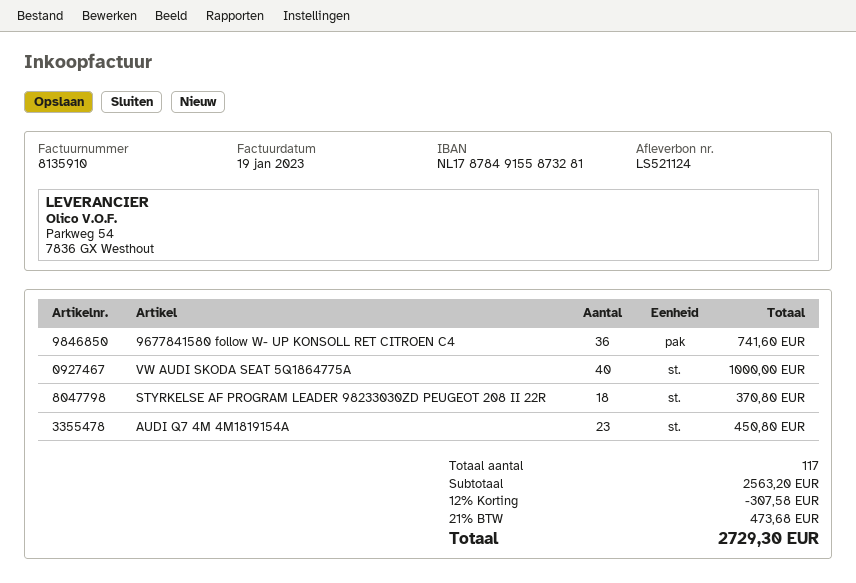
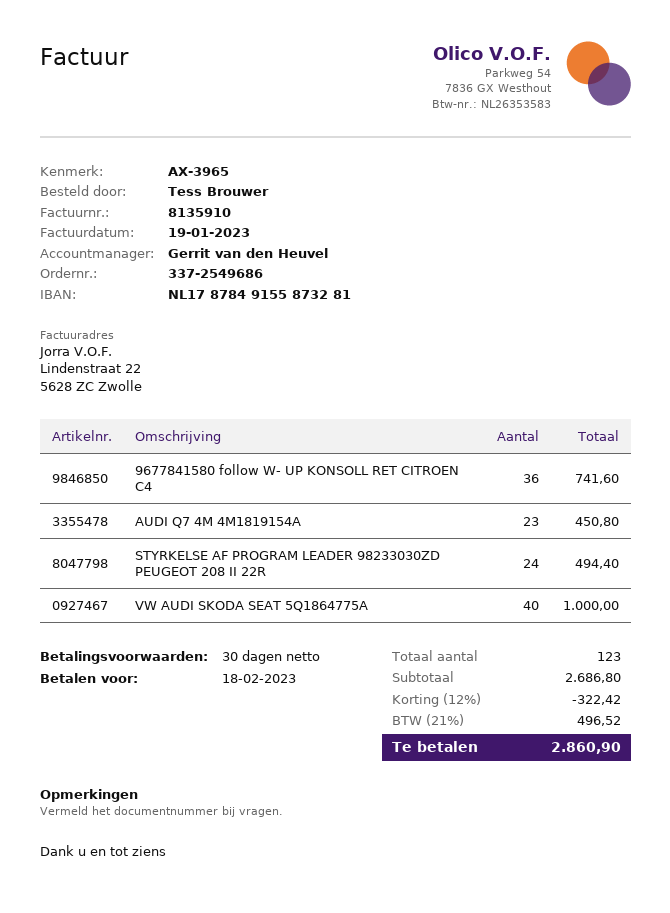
STYRKELSE AF PROGRAM LEADER 98233030ZD PEUGEOT 208 II 22R: 18 for 370.80 -> 24 for 494.40
total quantity: 117 -> 123
subtotal: 2563.20 -> 2686.80
discount: 12% = 307.58 -> 12% = 322.42
tax: 21% = 473.68 -> 21% = 496.52
total: 2729.30 -> 2860.90

